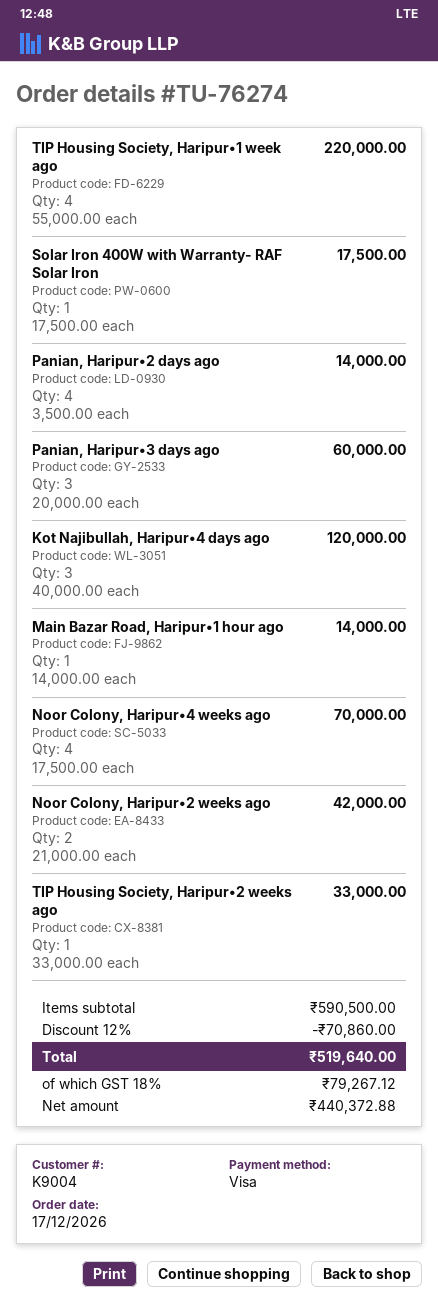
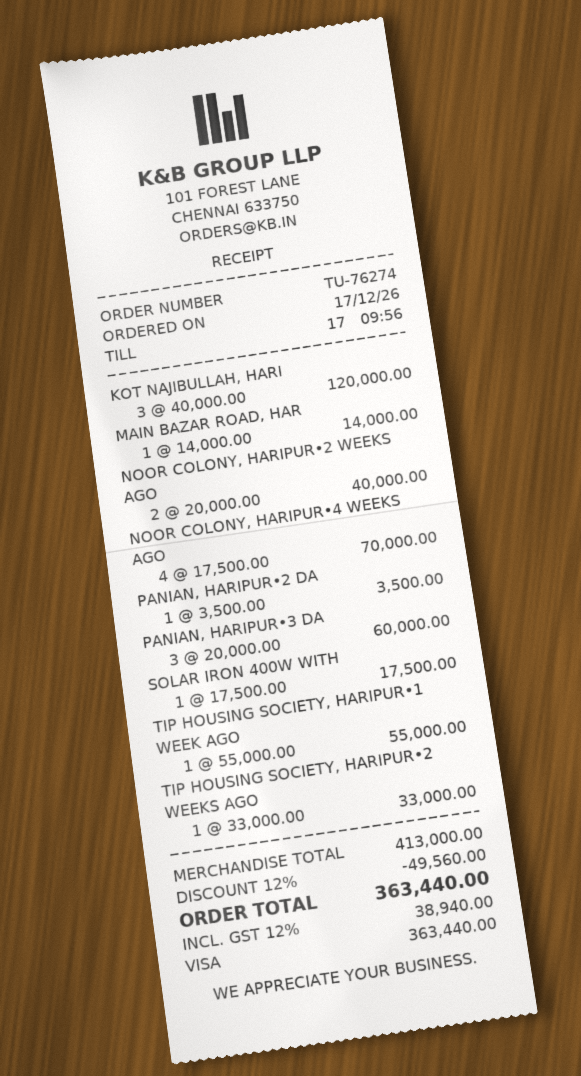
TIP Housing Society, Haripur•1 week ago: 4 x 55000.00 = 220000.00 -> 1 x 55000.00 = 55000.00
Panian, Haripur•2 days ago: 4 x 3500.00 = 14000.00 -> 1 x 3500.00 = 3500.00
Noor Colony, Haripur•2 weeks ago: 2 x 21000.00 = 42000.00 -> 2 x 20000.00 = 40000.00
subtotal: 590500.00 -> 413000.00
discount: 12% = 70860.00 -> 12% = 49560.00
tax: 18% = 79267.12 -> 12% = 38940.00
total: 519640.00 -> 363440.00

